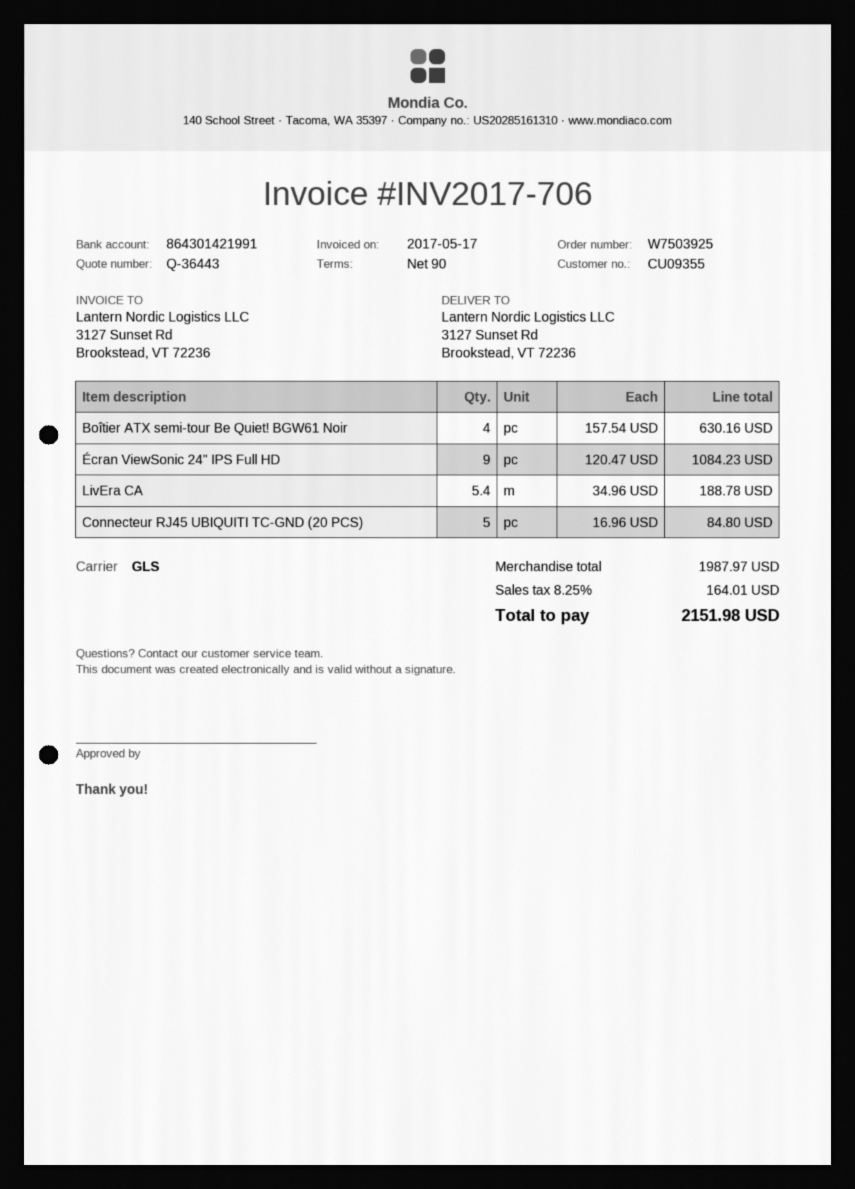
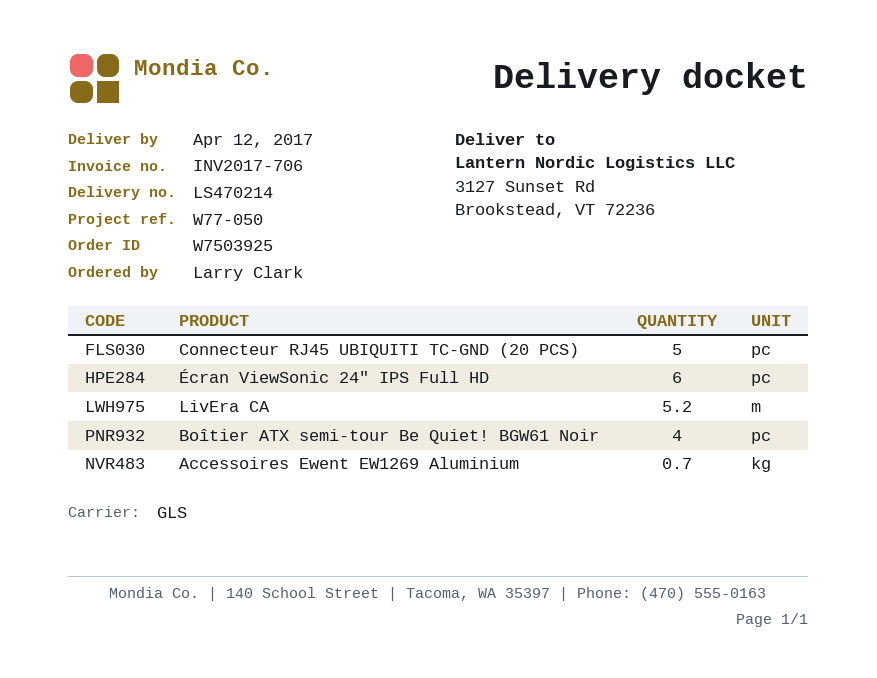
Écran ViewSonic 24" IPS Full HD: 9 -> 6
LivEra CA: 5.4 -> 5.2
Accessoires Ewent EW1269 Aluminium: none -> 0.7

